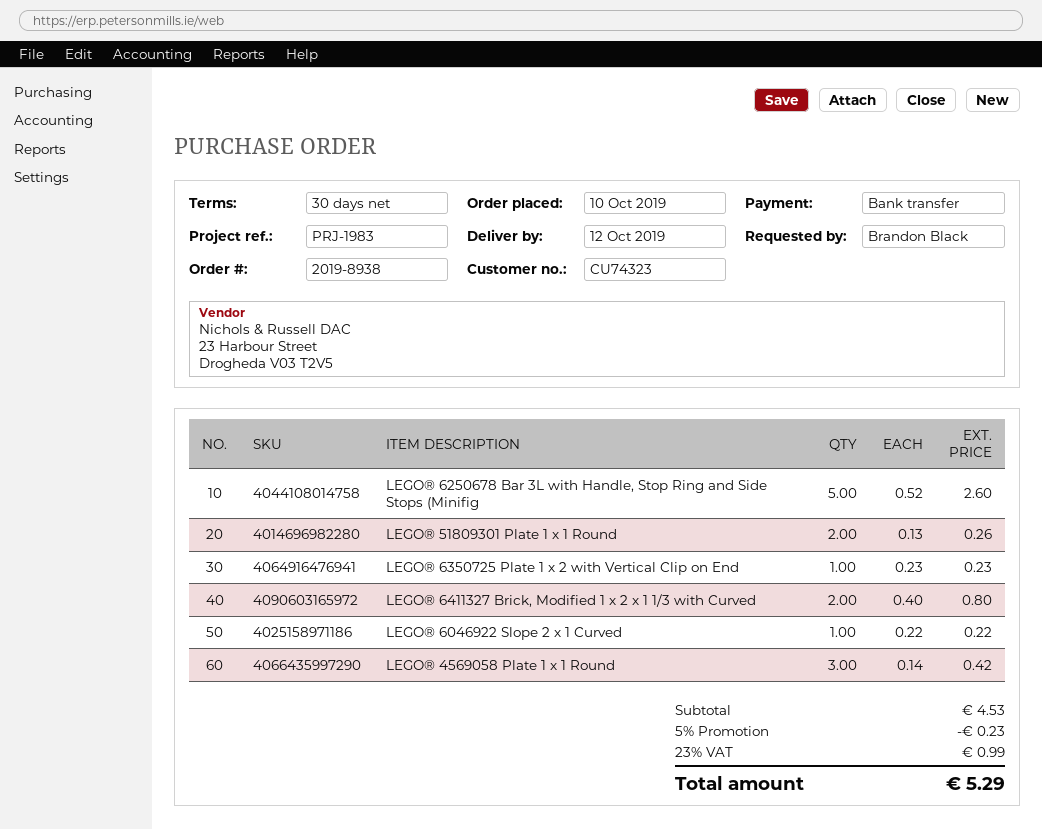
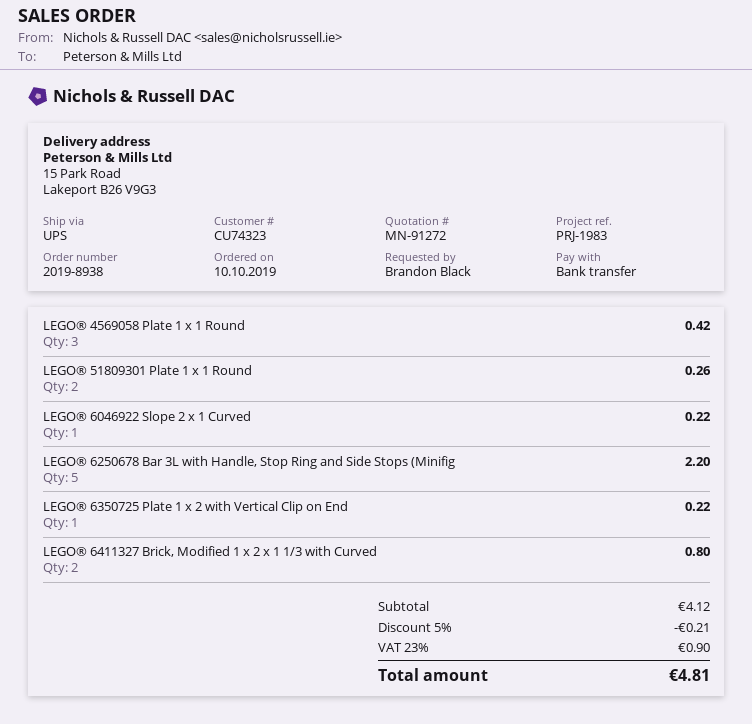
LEGO® 6250678 Bar 3L with Handle, Stop Ring and Side Stops (Minifig: 5 for 2.60 -> 5 for 2.20
LEGO® 6350725 Plate 1 x 2 with Vertical Clip on End: 1 for 0.23 -> 1 for 0.22
subtotal: 4.53 -> 4.12
discount: 5% = 0.23 -> 5% = 0.21
tax: 23% = 0.99 -> 23% = 0.90
total: 5.29 -> 4.81

